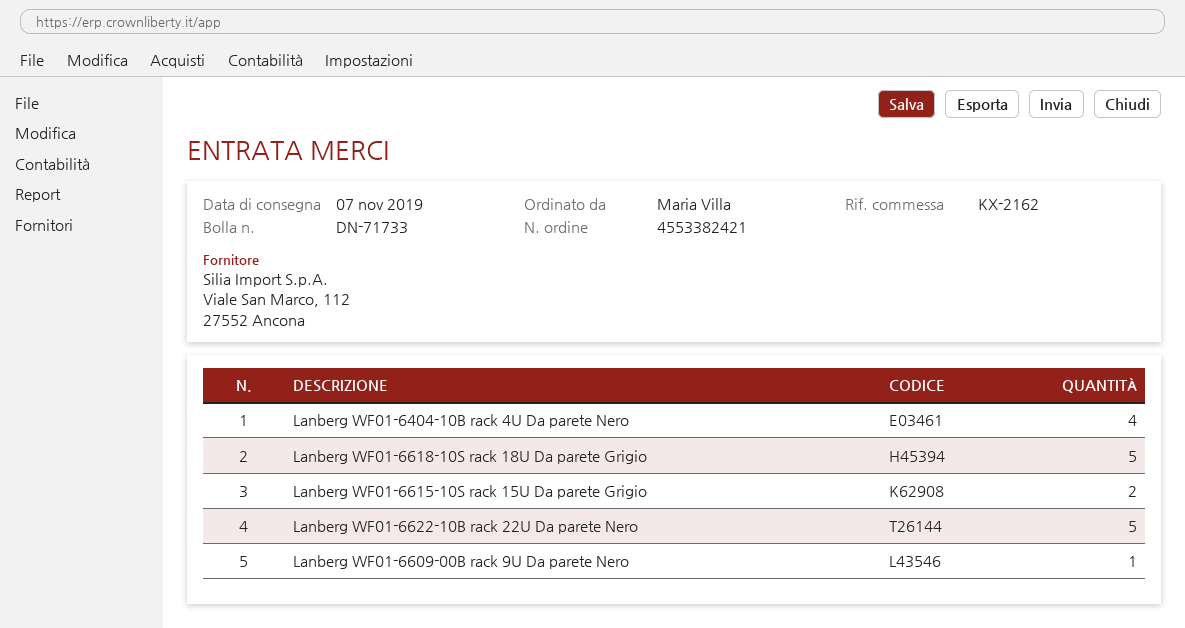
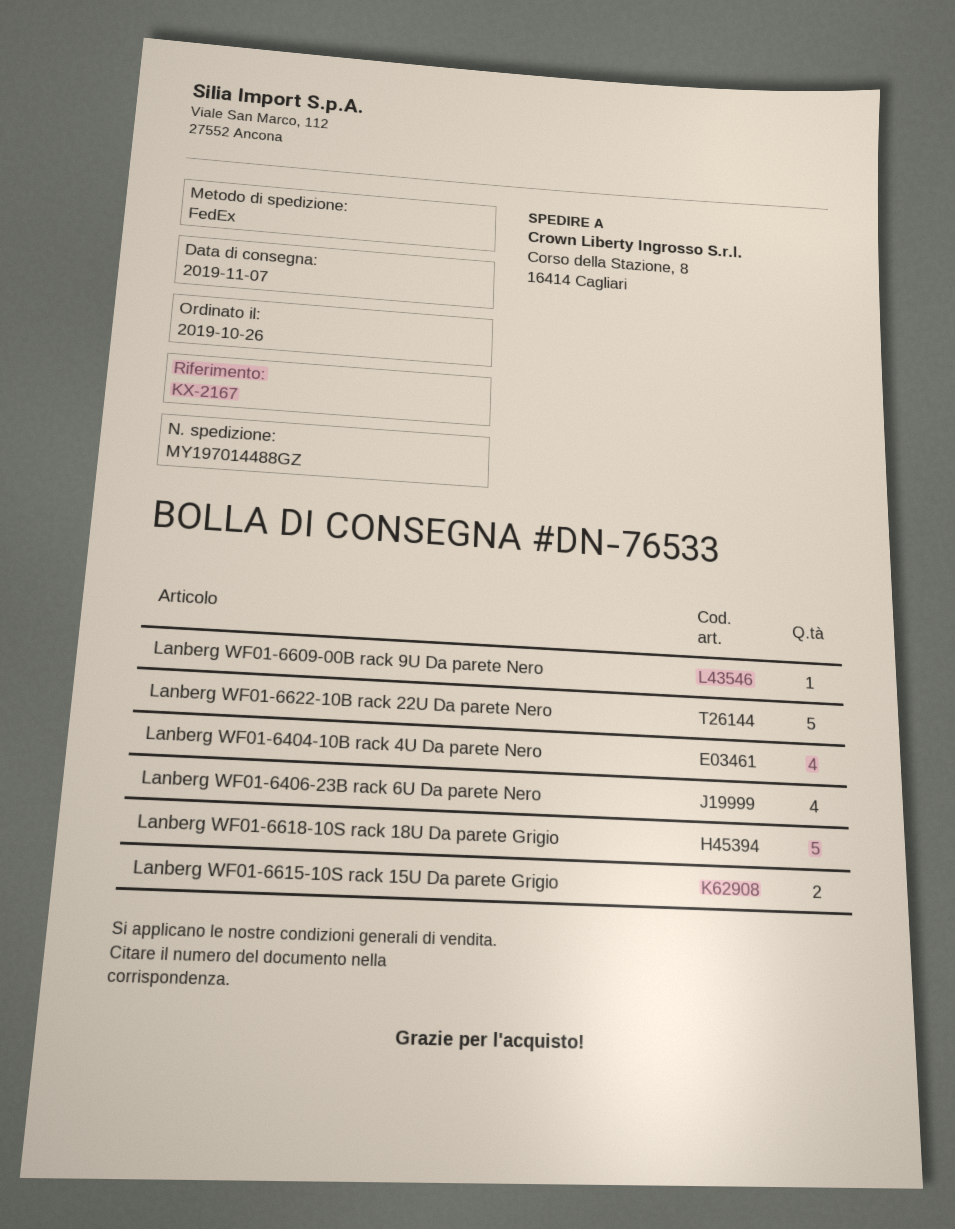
delivery note number: DN-71733 -> DN-76533
reference: KX-2162 -> KX-2167
Lanberg WF01-6406-23B rack 6U Da parete Nero: none -> 4

